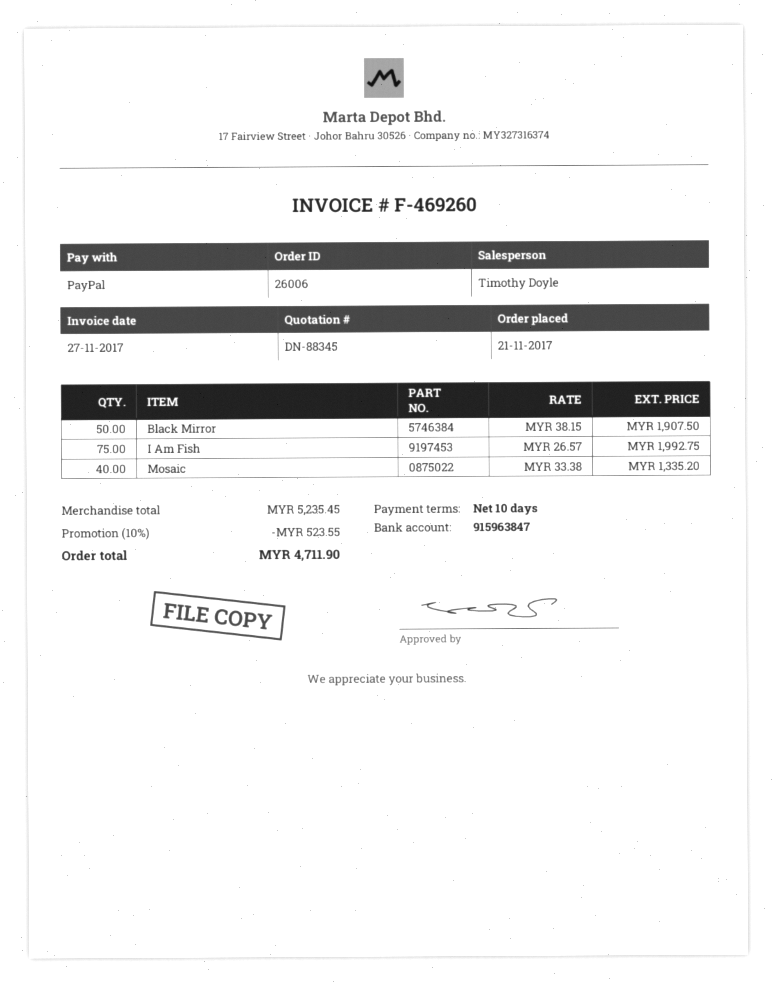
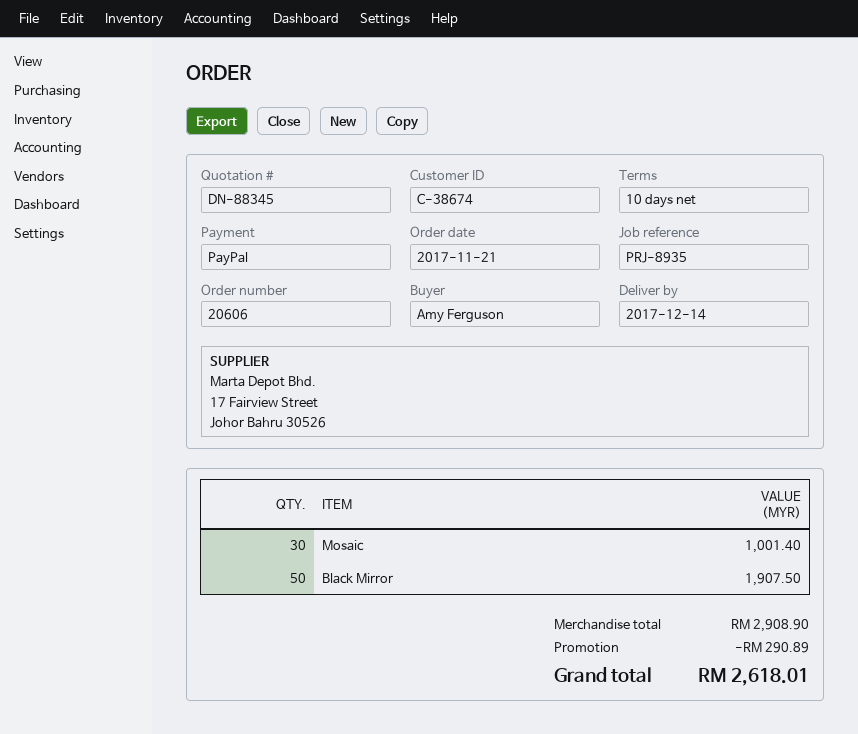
order number: 26006 -> 20606
I Am Fish: 75 for 1992.75 -> none
Mosaic: 40 for 1335.20 -> 30 for 1001.40
subtotal: 5235.45 -> 2908.90
discount: 523.55 -> 290.89
total: 4711.90 -> 2618.01

